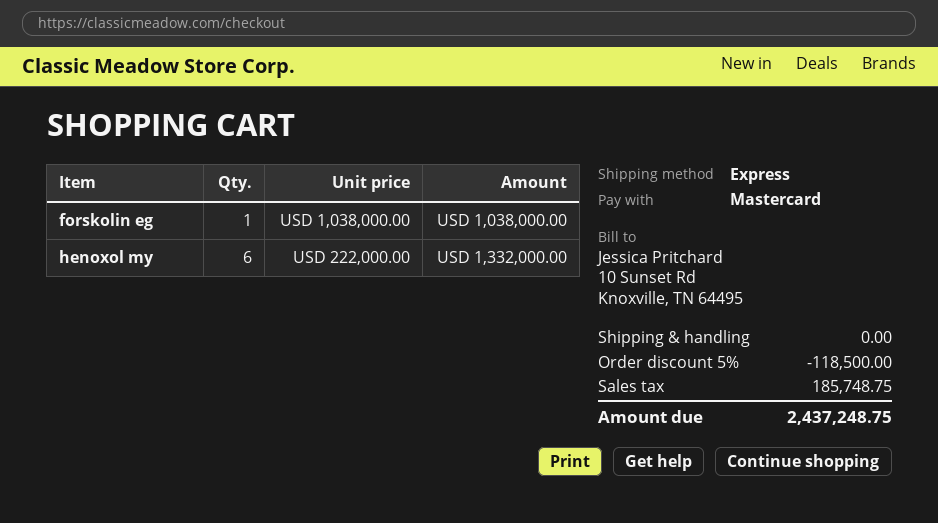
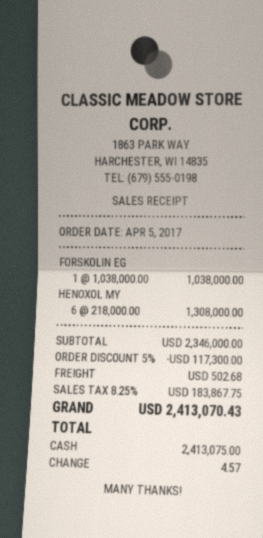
payment method: Mastercard -> cash
henoxol my: 6 x 222000.00 = 1332000.00 -> 6 x 218000.00 = 1308000.00
discount: 5% = 118500.00 -> 5% = 117300.00
shipping: 0.00 -> 502.68
tax: 185748.75 -> 183867.75
total: 2437248.75 -> 2413070.43

